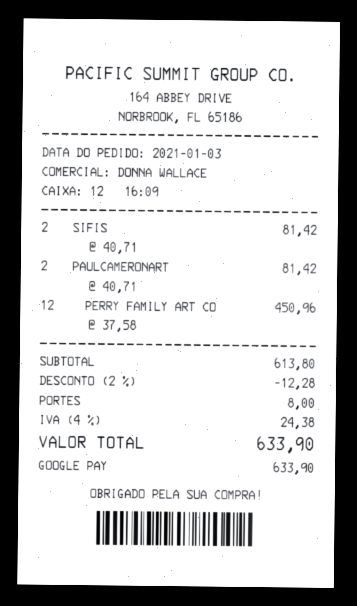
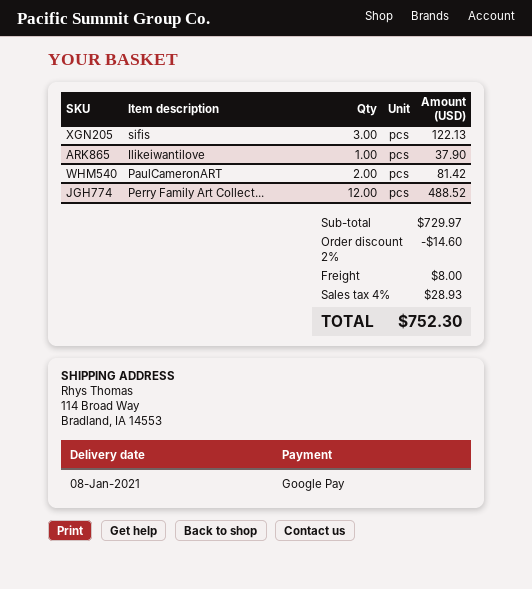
SIFIS: 2 for 81.42 -> 3 for 122.13
PERRY FAMILY ART CO: 12 for 450.96 -> 12 for 488.52
Ilikeiwantilove: none -> 1 for 37.90
subtotal: 613.80 -> 729.97
discount: 2% = 12.28 -> 2% = 14.60
tax: 4% = 24.38 -> 4% = 28.93
total: 633.90 -> 752.30

